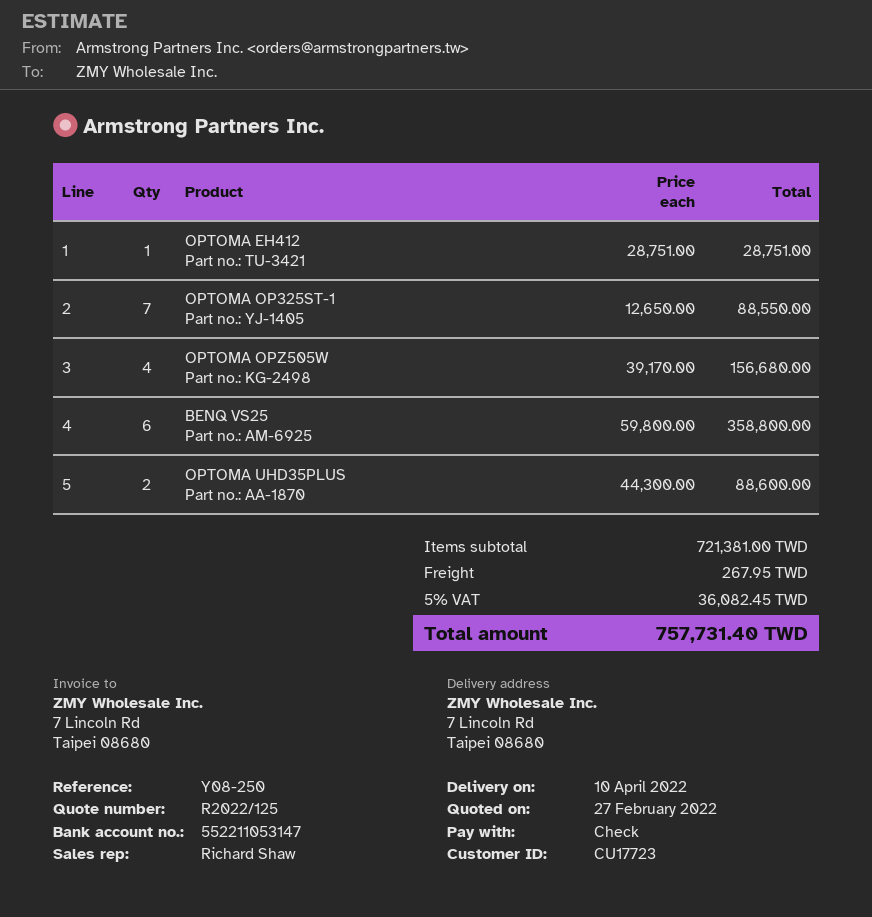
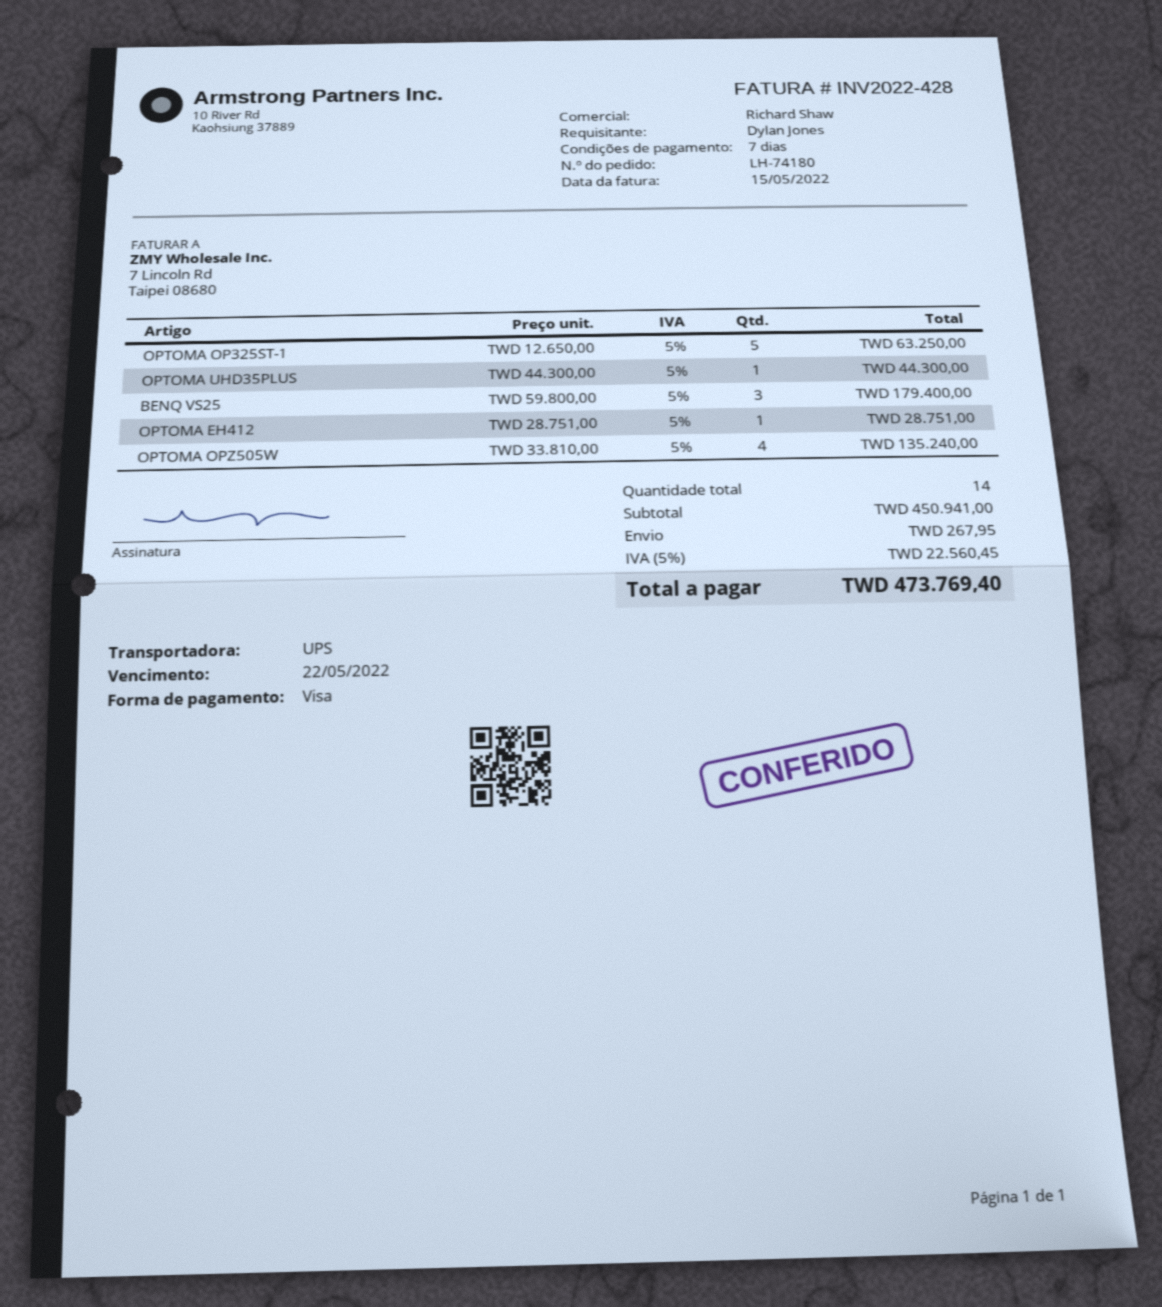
payment method: cheque -> Visa
OPTOMA OP325ST-1: 7 x 12650.00 = 88550.00 -> 5 x 12650.00 = 63250.00
OPTOMA OPZ505W: 4 x 39170.00 = 156680.00 -> 4 x 33810.00 = 135240.00
BENQ VS25: 6 x 59800.00 = 358800.00 -> 3 x 59800.00 = 179400.00
OPTOMA UHD35PLUS: 2 x 44300.00 = 88600.00 -> 1 x 44300.00 = 44300.00
subtotal: 721381.00 -> 450941.00
tax: 5% = 36082.45 -> 5% = 22560.45
total: 757731.40 -> 473769.40

